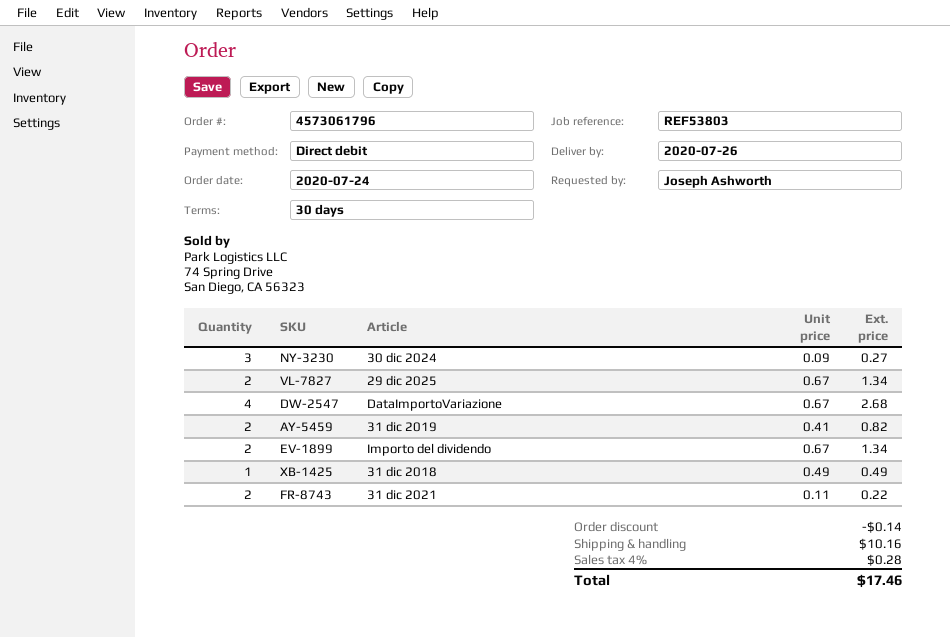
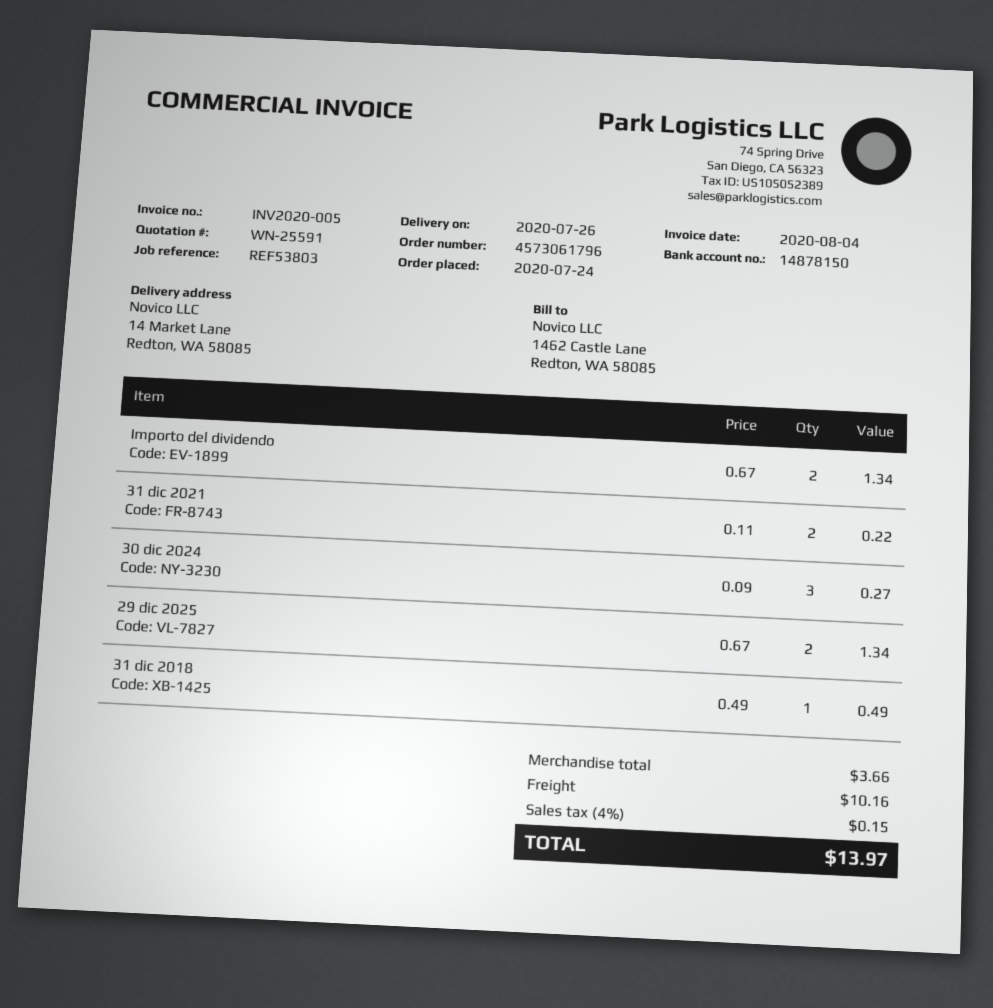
DataImportoVariazione: 4 x 0.67 = 2.68 -> none
31 dic 2019: 2 x 0.41 = 0.82 -> none
discount: 0.14 -> none
tax: 4% = 0.28 -> 4% = 0.15
total: 17.46 -> 13.97

